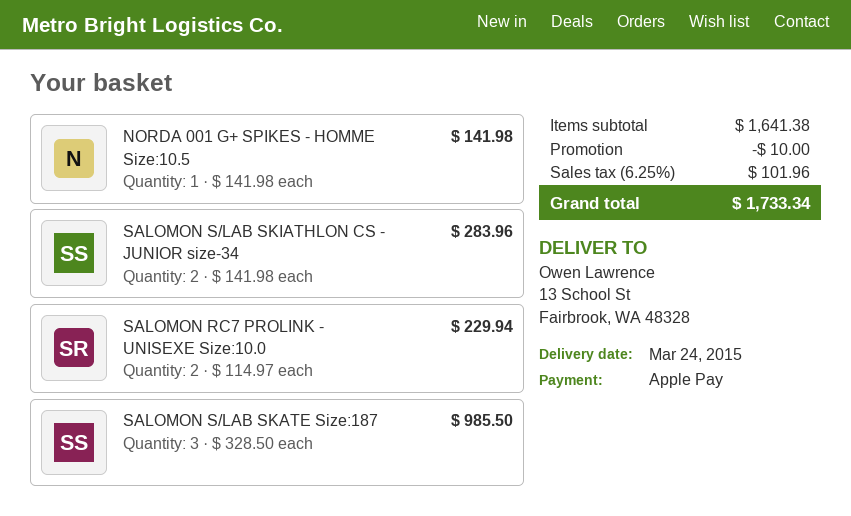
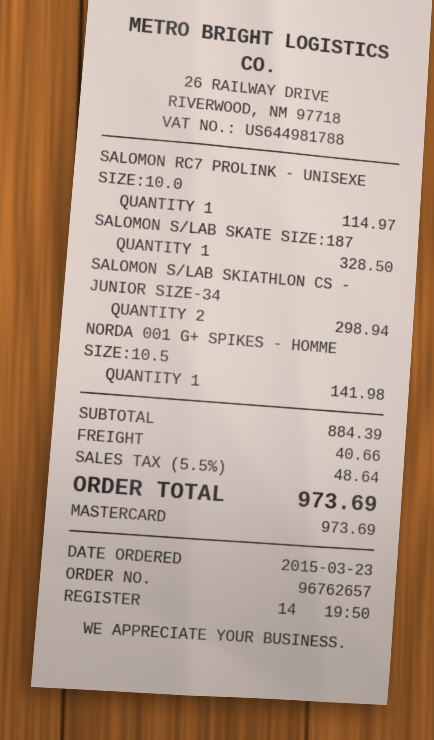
payment method: Apple Pay -> Mastercard
SALOMON S/LAB SKIATHLON CS - JUNIOR size-34: 2 for 283.96 -> 2 for 298.94
SALOMON RC7 PROLINK - UNISEXE Size:10.0: 2 for 229.94 -> 1 for 114.97
SALOMON S/LAB SKATE Size:187: 3 for 985.50 -> 1 for 328.50
subtotal: 1641.38 -> 884.39
discount: 10.00 -> none
shipping: none -> 40.66
tax: 6.25% = 101.96 -> 5.5% = 48.64
total: 1733.34 -> 973.69

